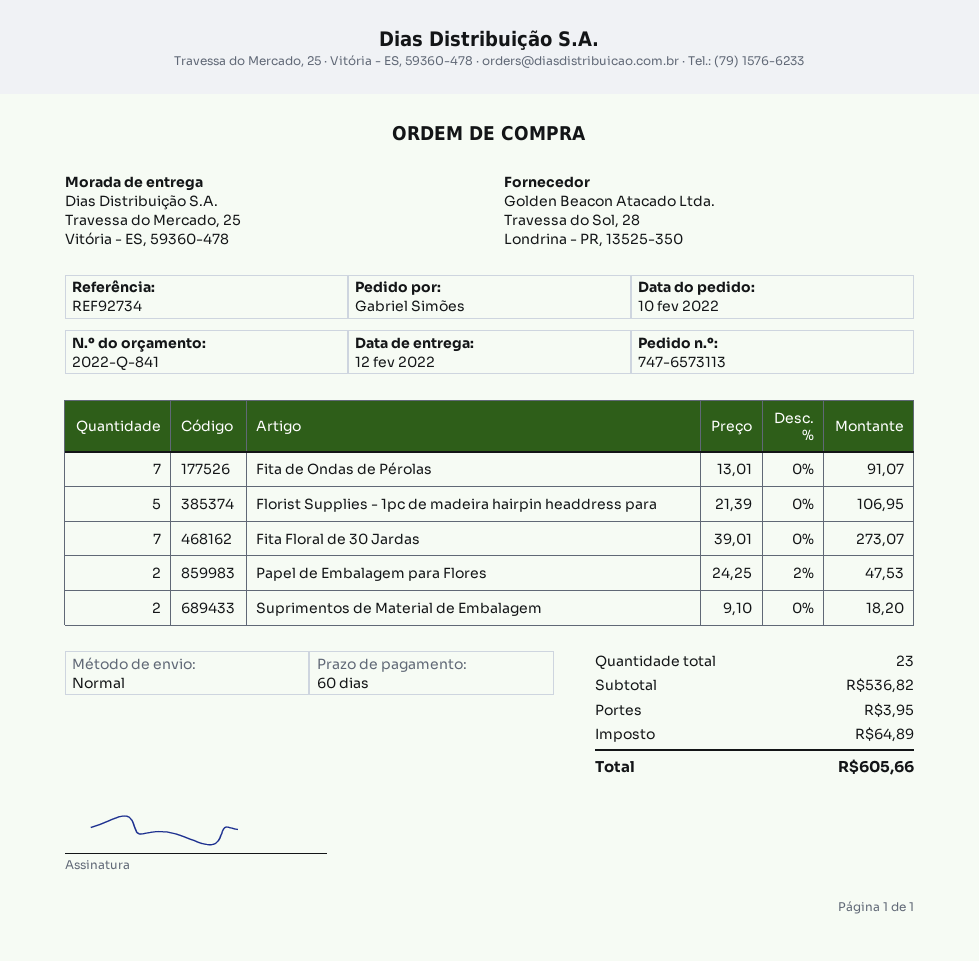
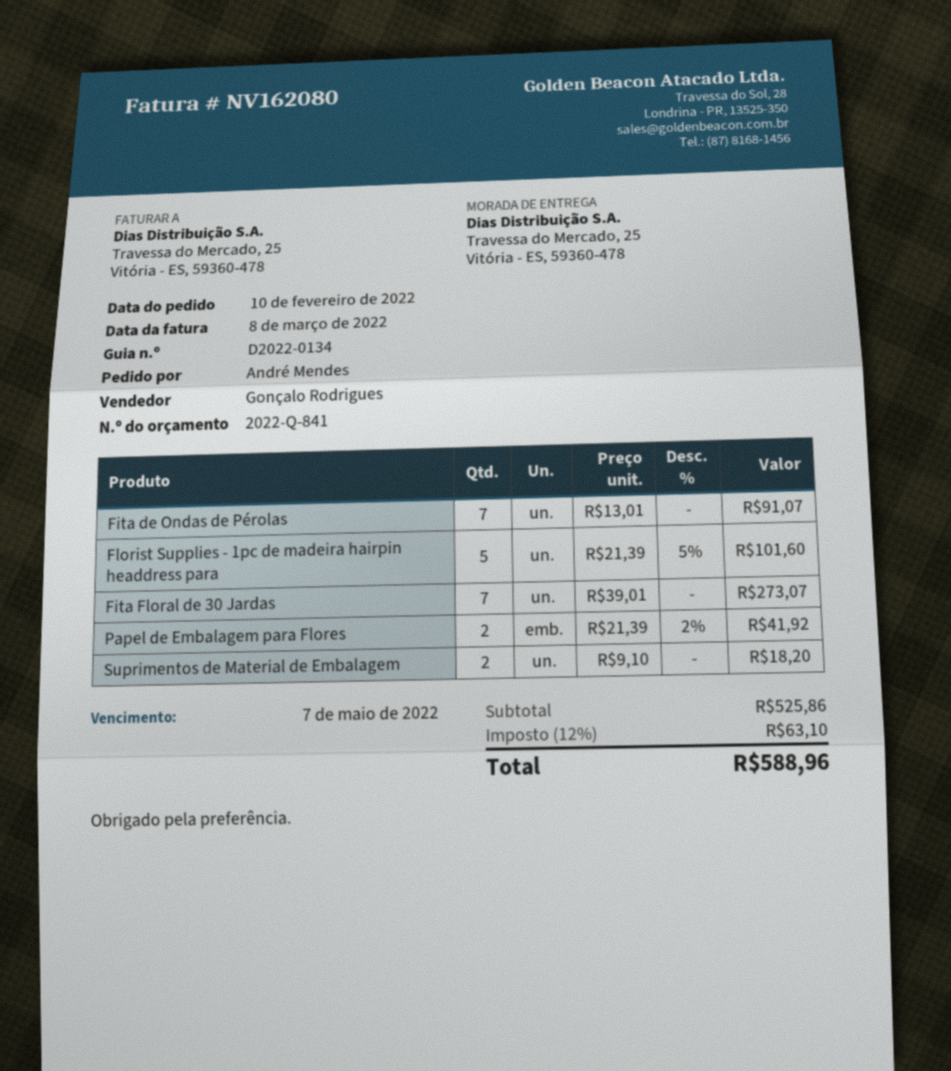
ordered by: Gabriel Simões -> André Mendes
Florist Supplies - 1pc de madeira hairpin headdress para: 5 x 21.39 = 106.95 -> 5 x 21.39 - 5% = 101.60
Papel de Embalagem para Flores: 2 x 24.25 - 2% = 47.53 -> 2 x 21.39 - 2% = 41.92
subtotal: 536.82 -> 525.86
shipping: 3.95 -> none
tax: 64.89 -> 63.10
total: 605.66 -> 588.96

